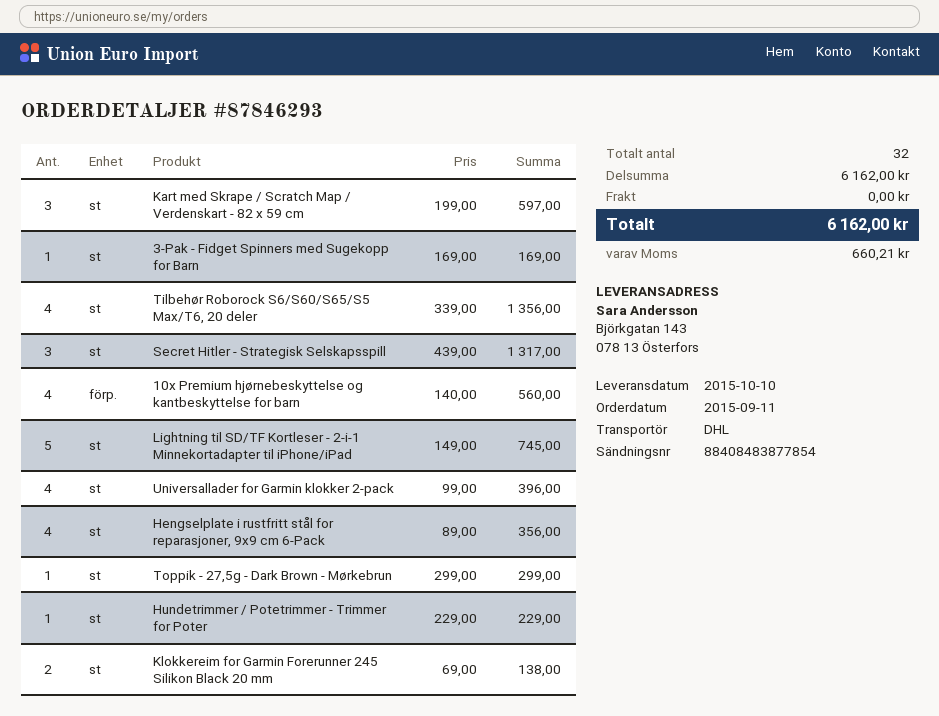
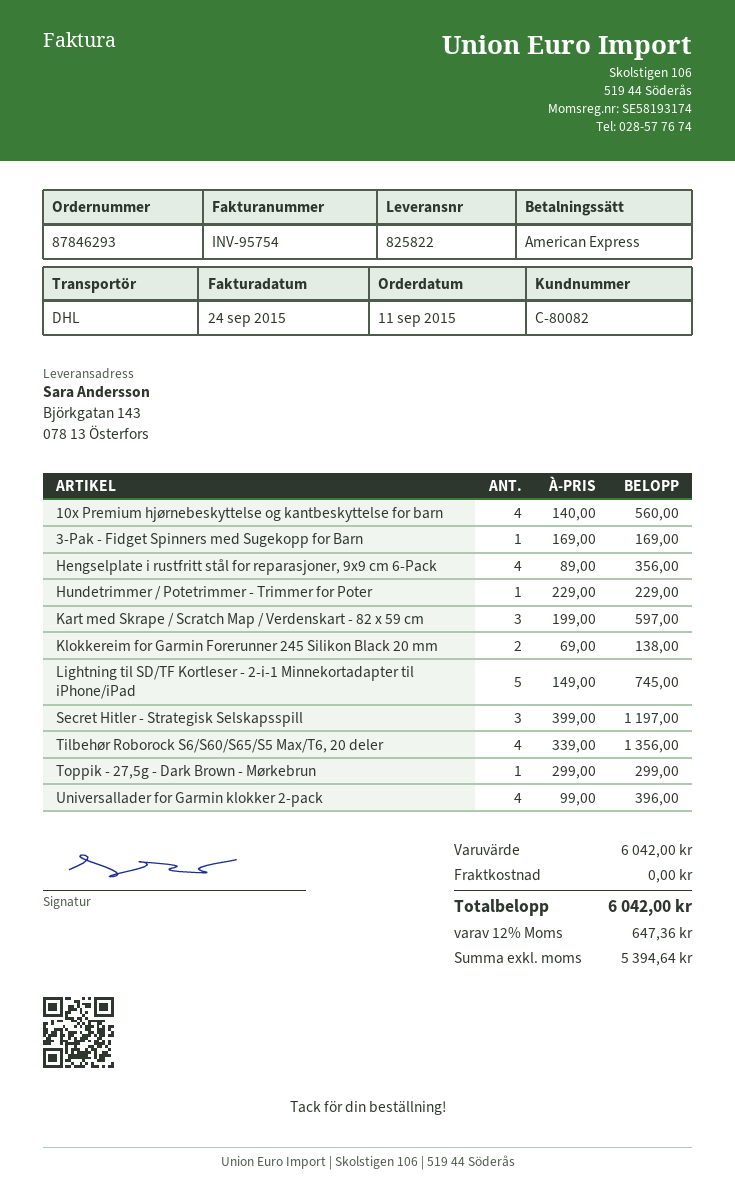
Secret Hitler - Strategisk Selskapsspill: 3 x 439.00 = 1317.00 -> 3 x 399.00 = 1197.00
subtotal: 6162.00 -> 6042.00
tax: 660.21 -> 647.36
total: 6162.00 -> 6042.00

